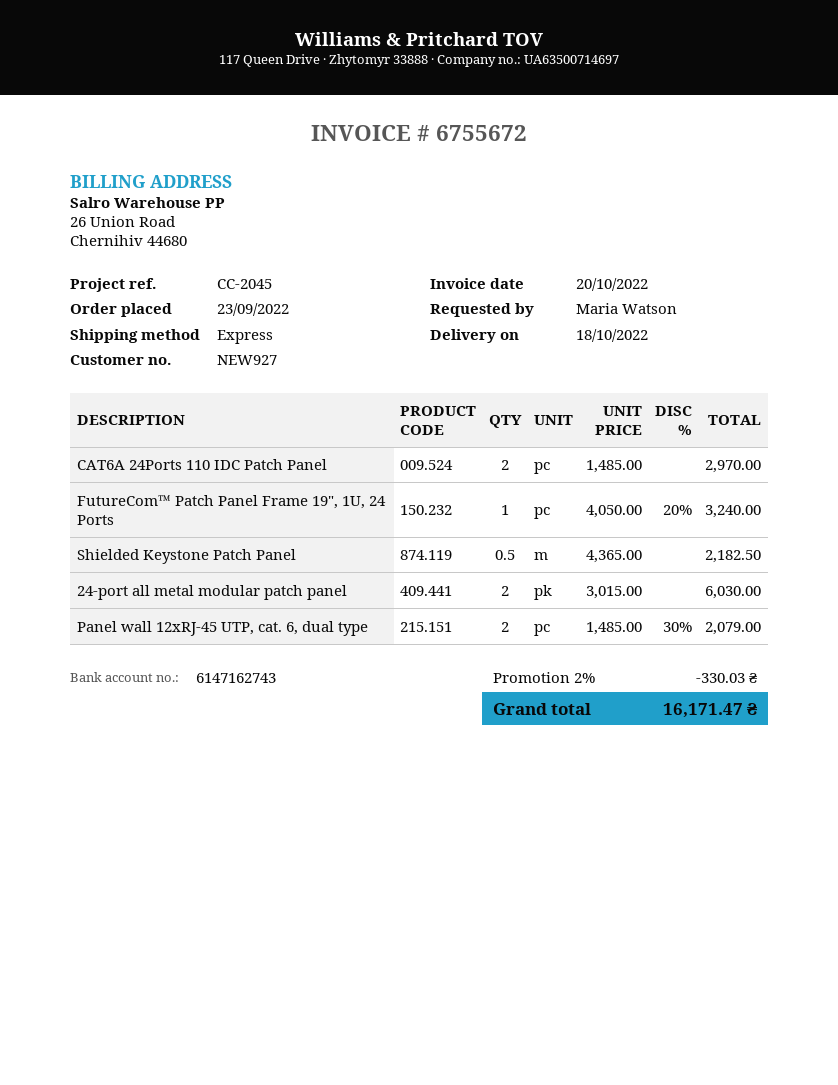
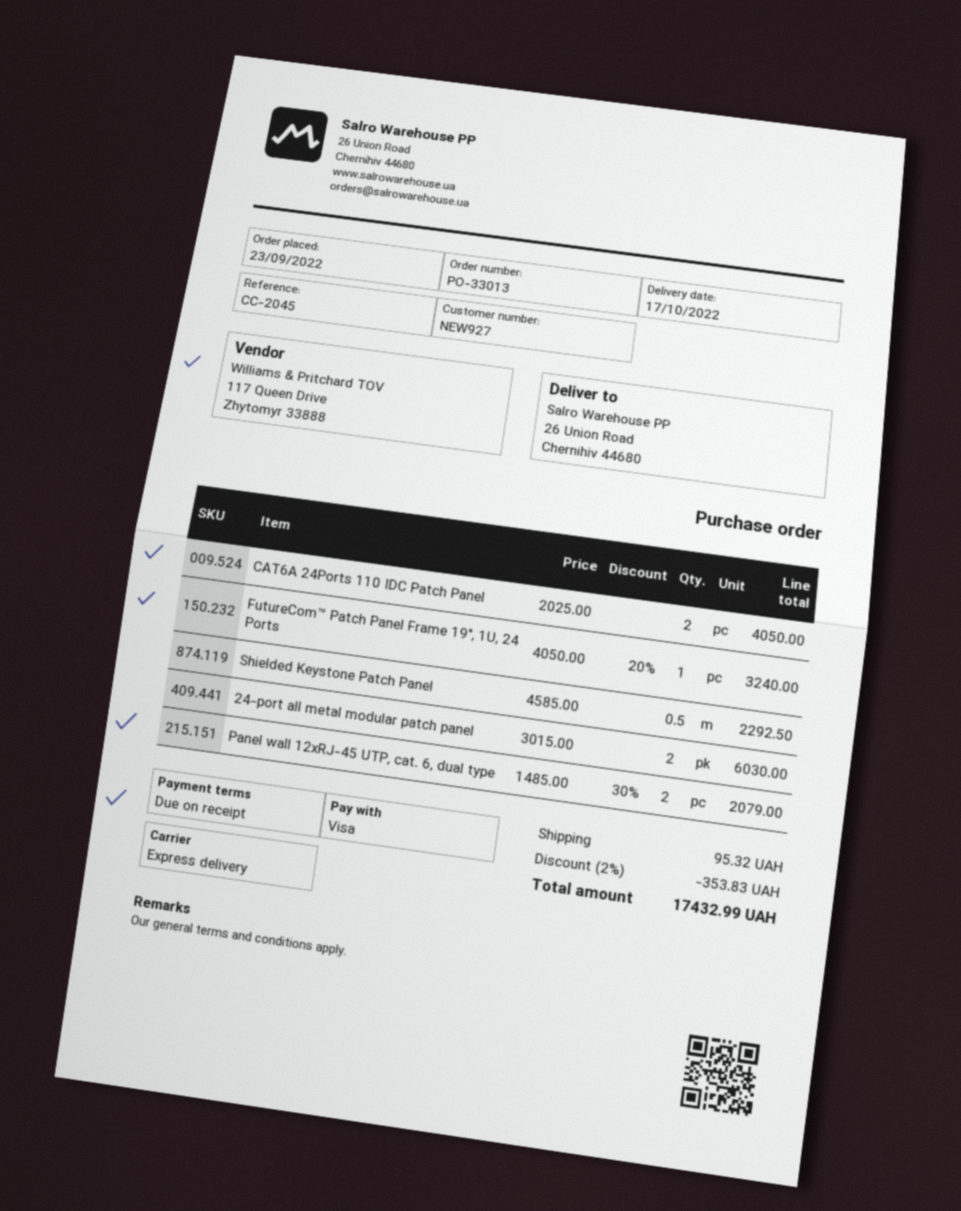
delivery date: 2022-10-18 -> 2022-10-17
CAT6A 24Ports 110 IDC Patch Panel: 2 x 1485.00 = 2970.00 -> 2 x 2025.00 = 4050.00
Shielded Keystone Patch Panel: 0.5 x 4365.00 = 2182.50 -> 0.5 x 4585.00 = 2292.50
discount: 2% = 330.03 -> 2% = 353.83
shipping: none -> 95.32
total: 16171.47 -> 17432.99

